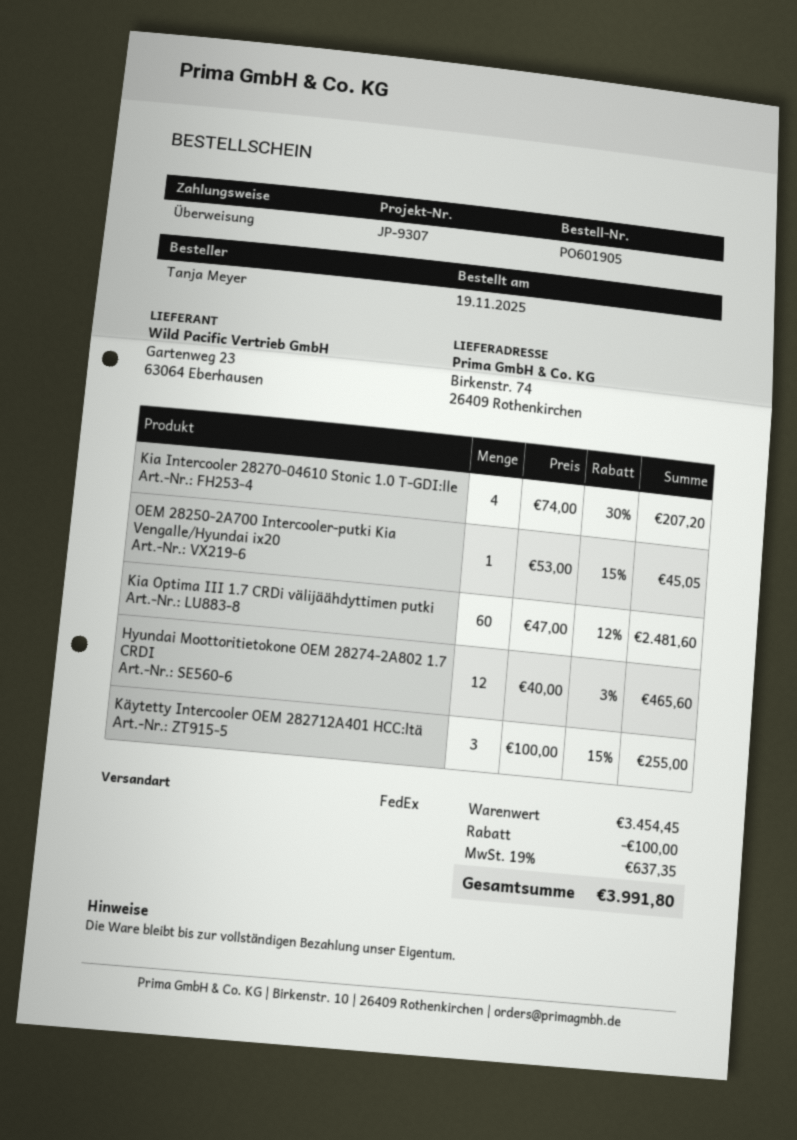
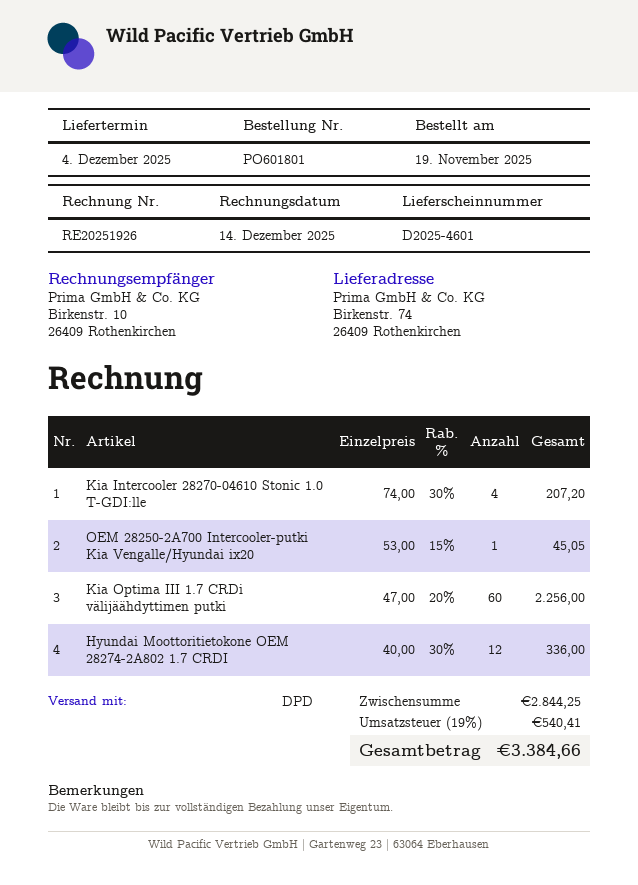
order number: PO601905 -> PO601801
shipping method: FedEx -> DPD
Kia Optima III 1.7 CRDi välijäähdyttimen putki: 60 x 47.00 - 12% = 2481.60 -> 60 x 47.00 - 20% = 2256.00
Hyundai Moottoritietokone OEM 28274-2A802 1.7 CRDI: 12 x 40.00 - 3% = 465.60 -> 12 x 40.00 - 30% = 336.00
Käytetty Intercooler OEM 282712A401 HCC:ltä: 3 x 100.00 - 15% = 255.00 -> none
subtotal: 3454.45 -> 2844.25
discount: 100.00 -> none
tax: 19% = 637.35 -> 19% = 540.41
total: 3991.80 -> 3384.66

